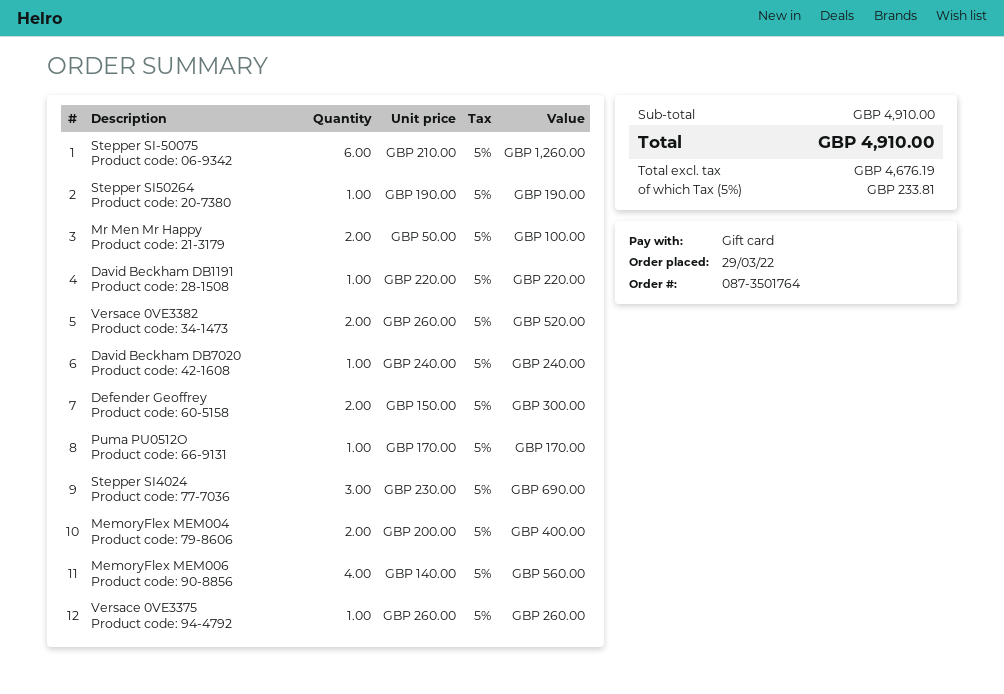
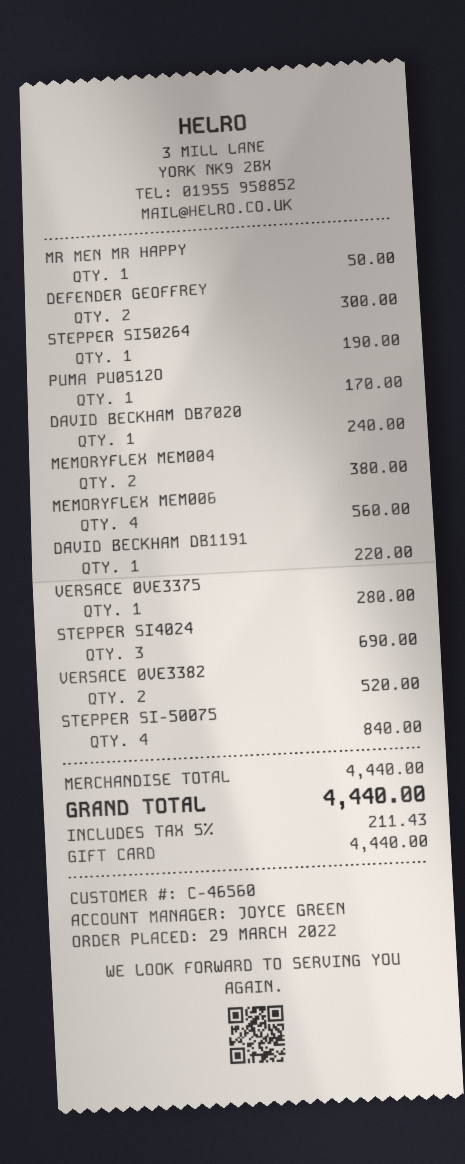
Stepper SI-50075: 6 for 1260.00 -> 4 for 840.00
Mr Men Mr Happy: 2 for 100.00 -> 1 for 50.00
MemoryFlex MEM004: 2 for 400.00 -> 2 for 380.00
Versace 0VE3375: 1 for 260.00 -> 1 for 280.00
subtotal: 4910.00 -> 4440.00
tax: 5% = 233.81 -> 5% = 211.43
total: 4910.00 -> 4440.00

